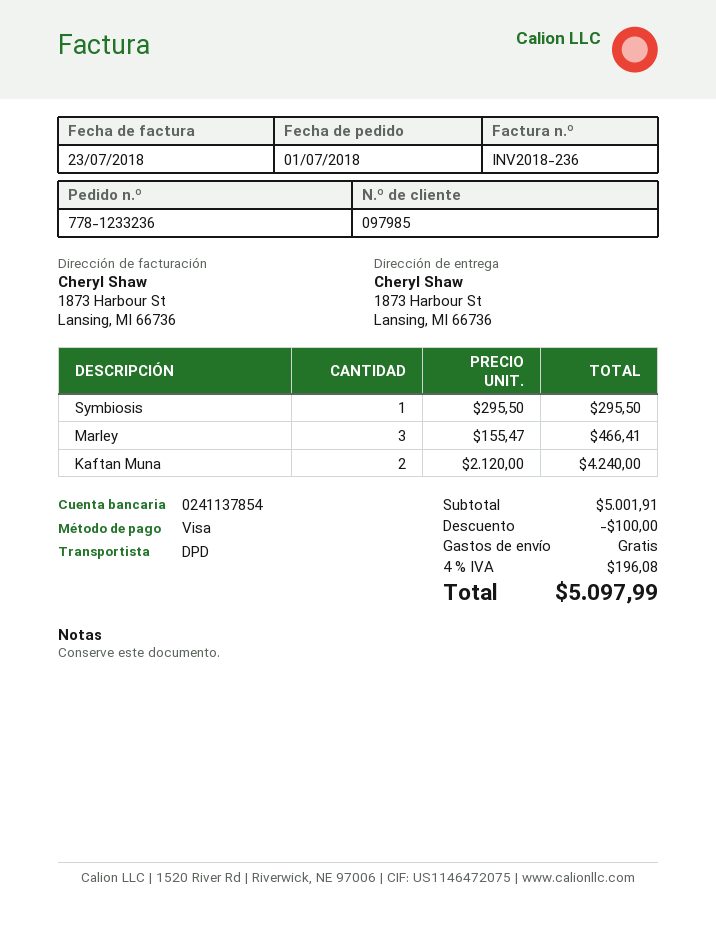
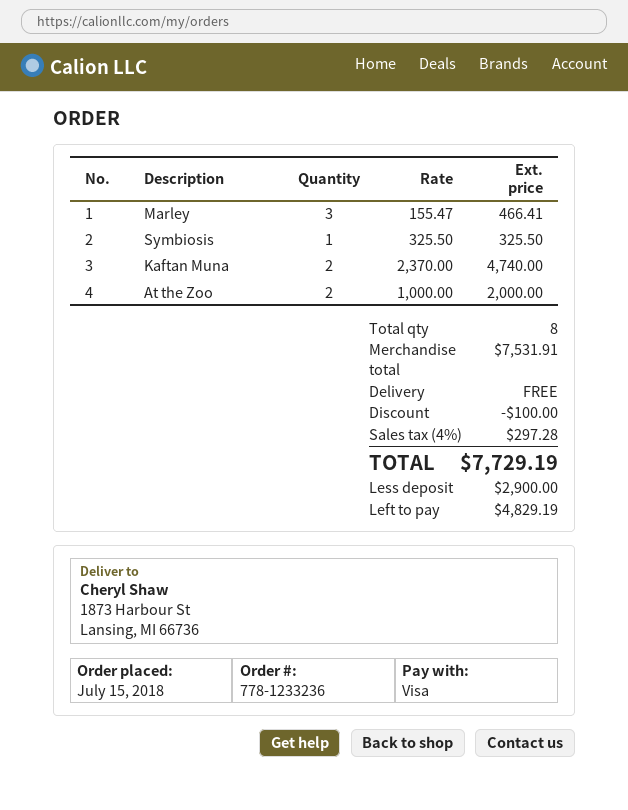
order date: 2018-07-01 -> 2018-07-15
Symbiosis: 1 x 295.50 = 295.50 -> 1 x 325.50 = 325.50
Kaftan Muna: 2 x 2120.00 = 4240.00 -> 2 x 2370.00 = 4740.00
At the Zoo: none -> 2 x 1000.00 = 2000.00
subtotal: 5001.91 -> 7531.91
tax: 4% = 196.08 -> 4% = 297.28
total: 5097.99 -> 7729.19

